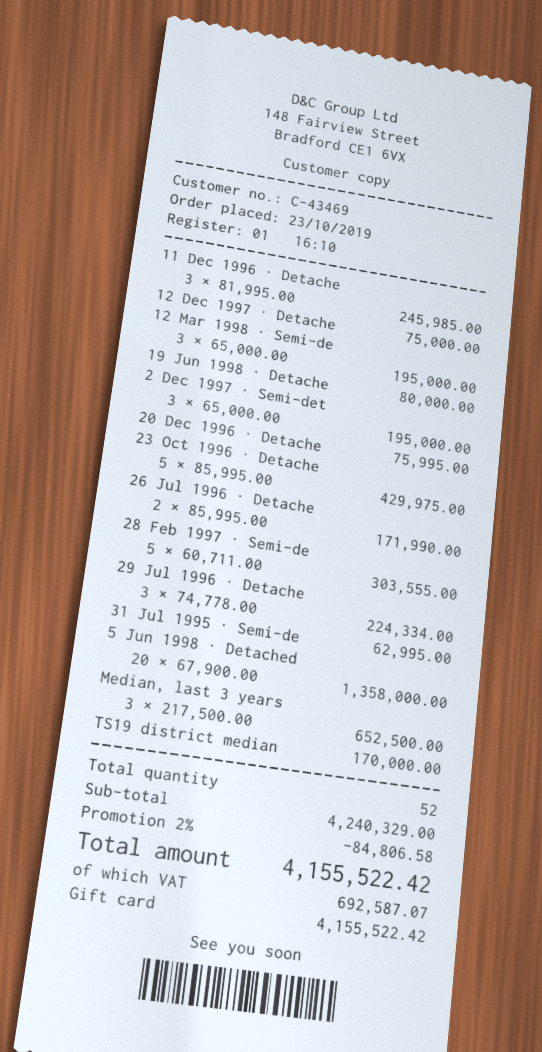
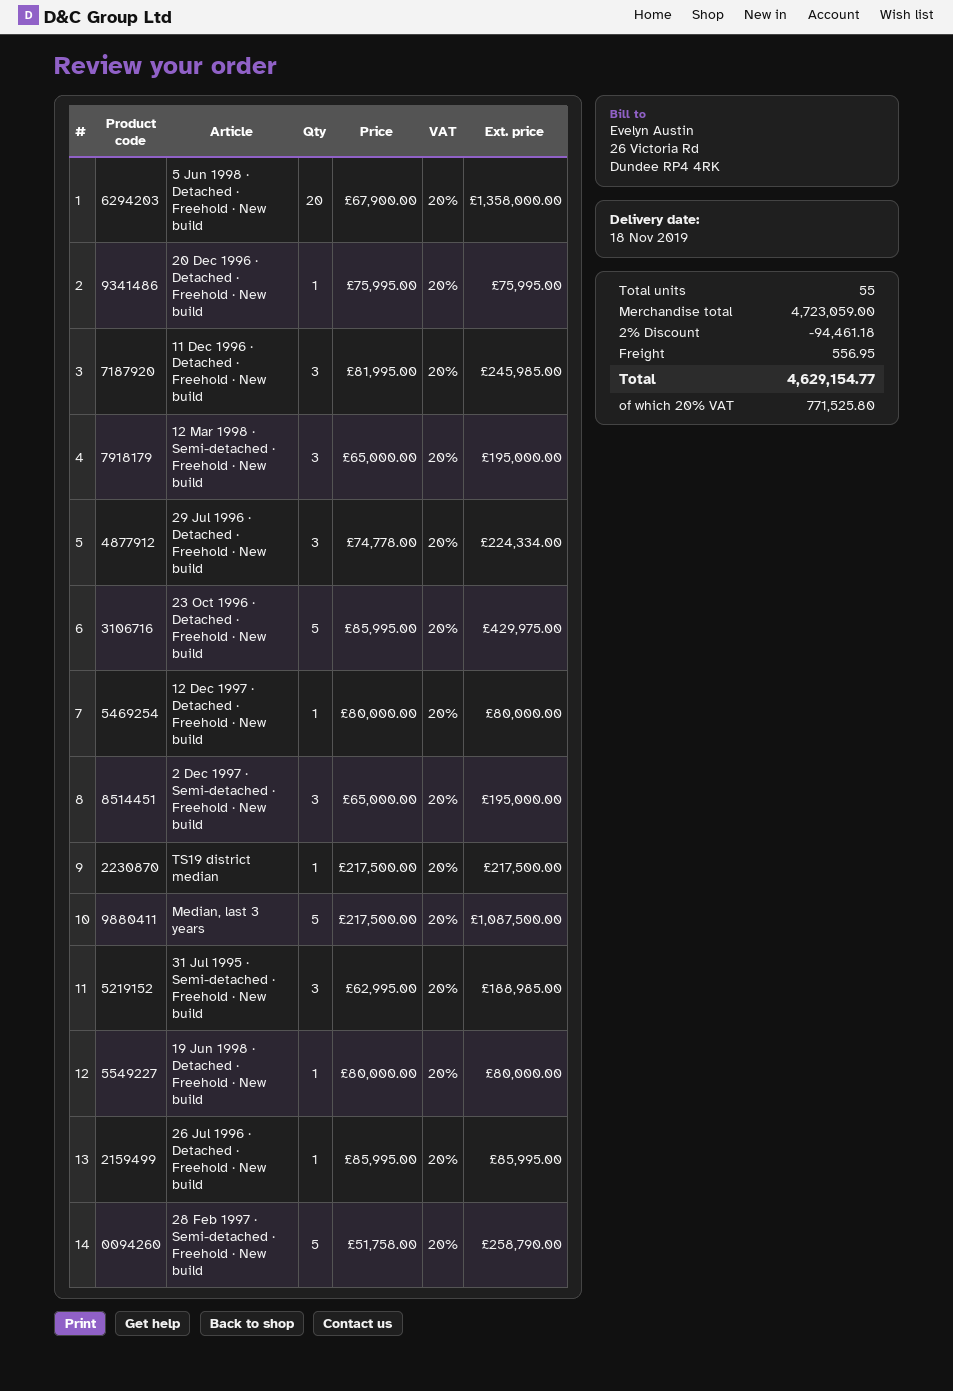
12 Dec 1997 · Detache: 1 x 75000.00 = 75000.00 -> 1 x 80000.00 = 80000.00
26 Jul 1996 · Detache: 2 x 85995.00 = 171990.00 -> 1 x 85995.00 = 85995.00
28 Feb 1997 · Semi-de: 5 x 60711.00 = 303555.00 -> 5 x 51758.00 = 258790.00
31 Jul 1995 · Semi-de: 1 x 62995.00 = 62995.00 -> 3 x 62995.00 = 188985.00
Median, last 3 years: 3 x 217500.00 = 652500.00 -> 5 x 217500.00 = 1087500.00
TS19 district median: 1 x 170000.00 = 170000.00 -> 1 x 217500.00 = 217500.00
total quantity: 52 -> 55
subtotal: 4240329.00 -> 4723059.00
discount: 2% = 84806.58 -> 2% = 94461.18
shipping: none -> 556.95
tax: 692587.07 -> 771525.80
total: 4155522.42 -> 4629154.77

